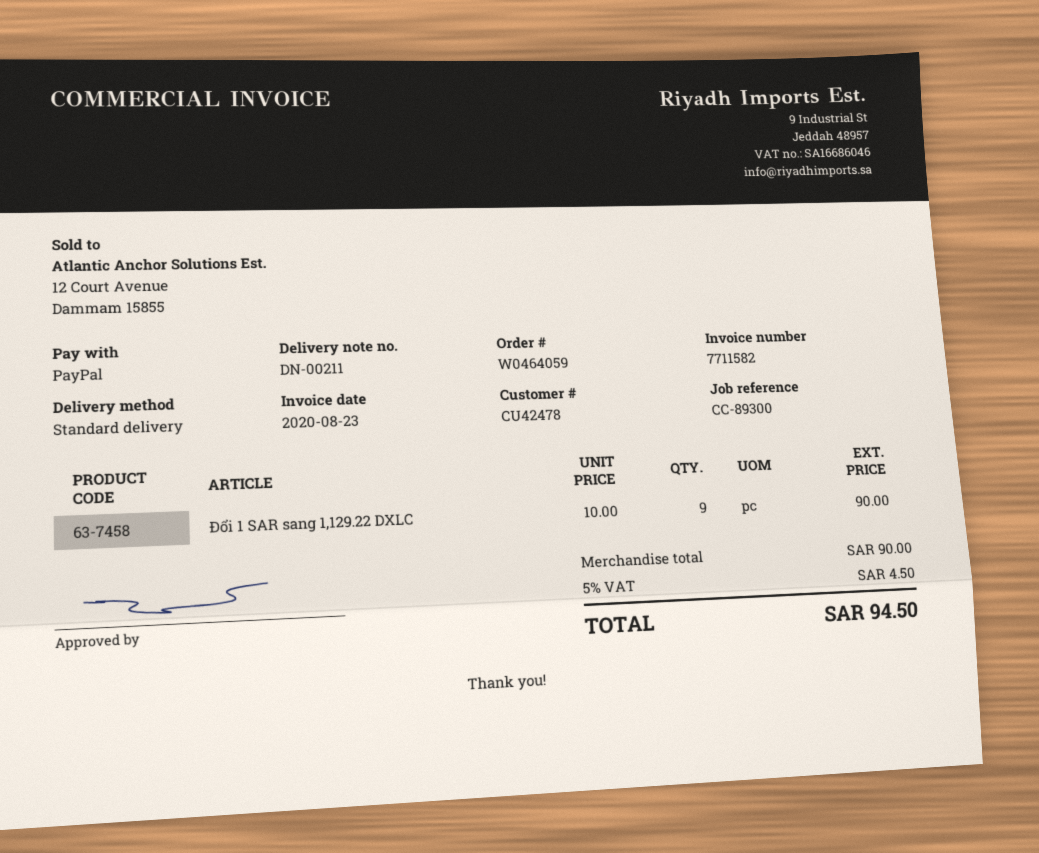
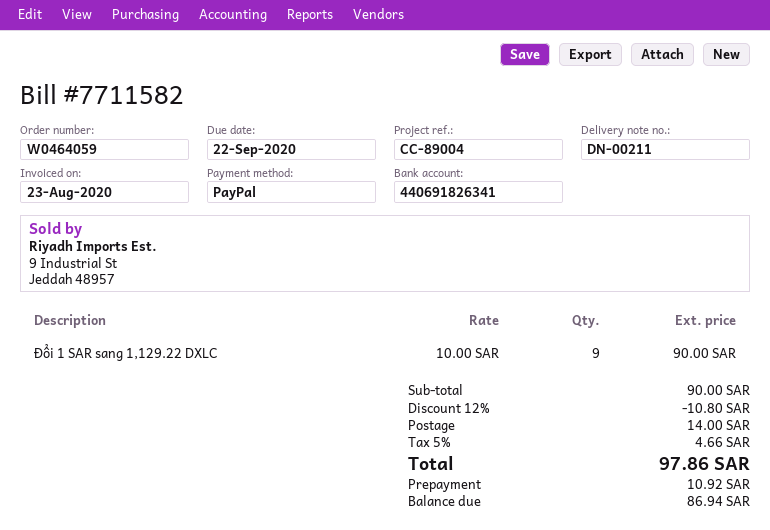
reference: CC-89300 -> CC-89004
discount: none -> 12% = 10.80
shipping: none -> 14.00
tax: 5% = 4.50 -> 5% = 4.66
total: 94.50 -> 97.86

